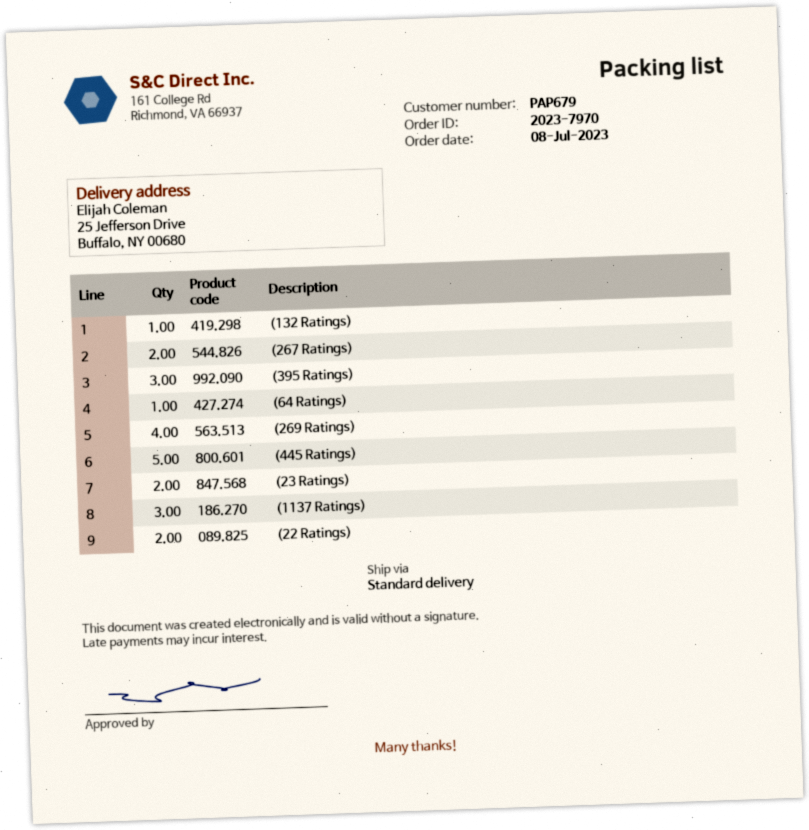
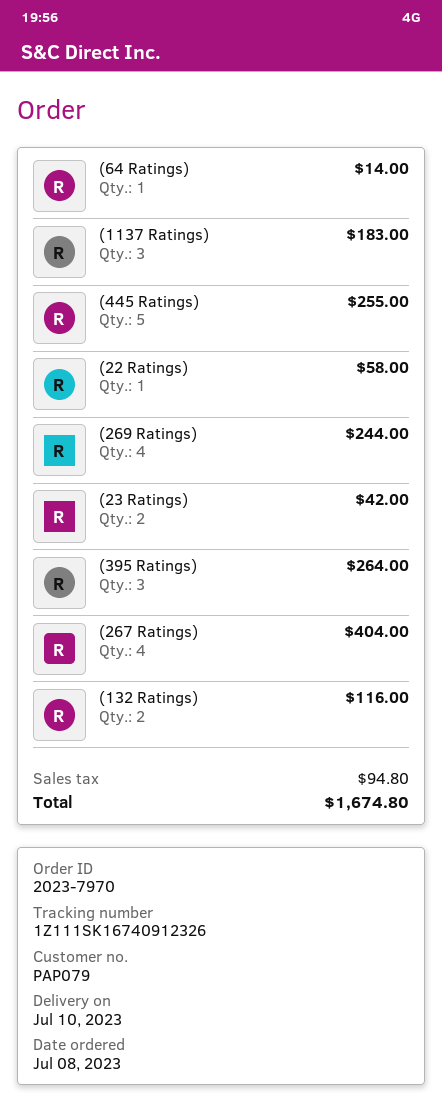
customer number: PAP679 -> PAP079
(132 Ratings): 1 -> 2
(267 Ratings): 2 -> 4
(22 Ratings): 2 -> 1

